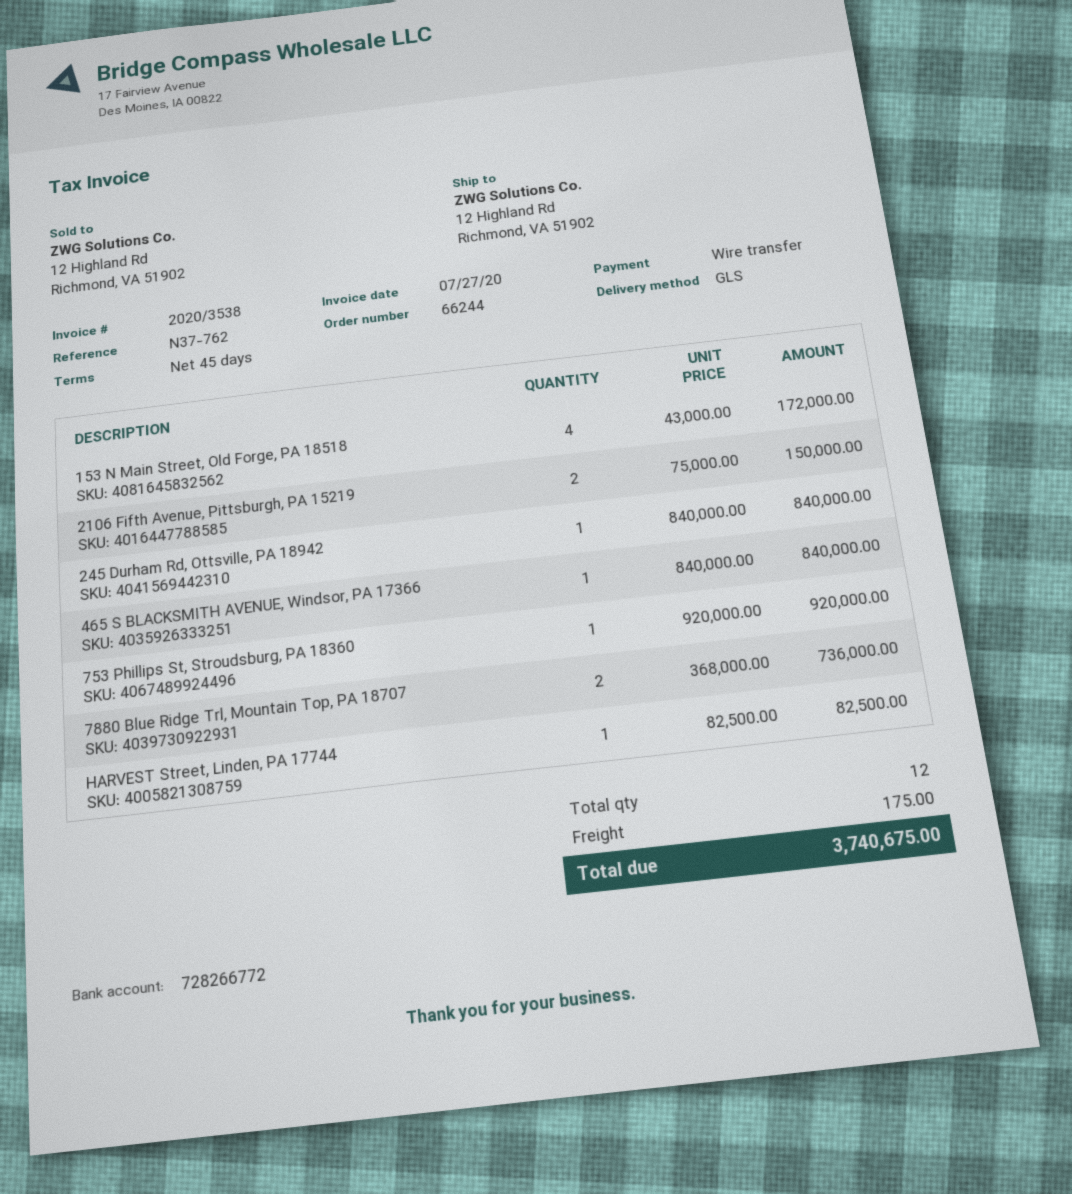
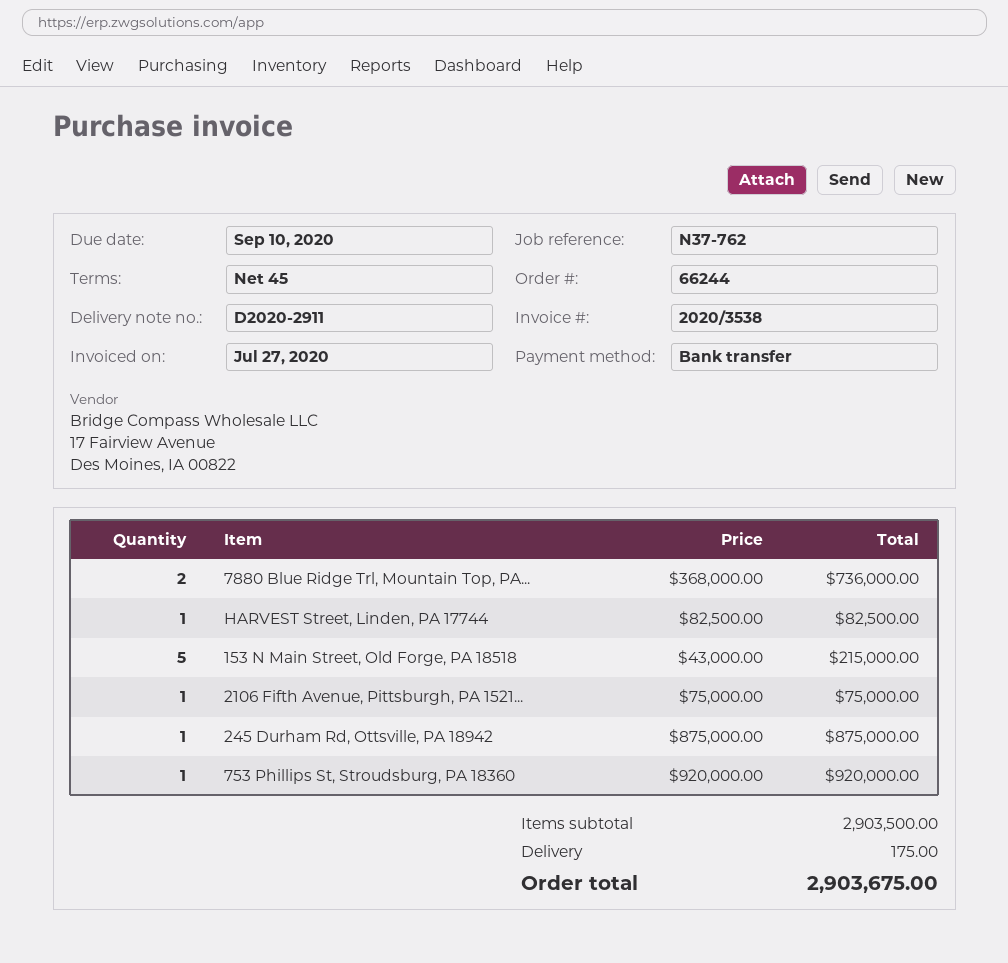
153 N Main Street, Old Forge, PA 18518: 4 x 43000.00 = 172000.00 -> 5 x 43000.00 = 215000.00
2106 Fifth Avenue, Pittsburgh, PA 15219: 2 x 75000.00 = 150000.00 -> 1 x 75000.00 = 75000.00
245 Durham Rd, Ottsville, PA 18942: 1 x 840000.00 = 840000.00 -> 1 x 875000.00 = 875000.00
465 S BLACKSMITH AVENUE, Windsor, PA 17366: 1 x 840000.00 = 840000.00 -> none
total: 3740675.00 -> 2903675.00

